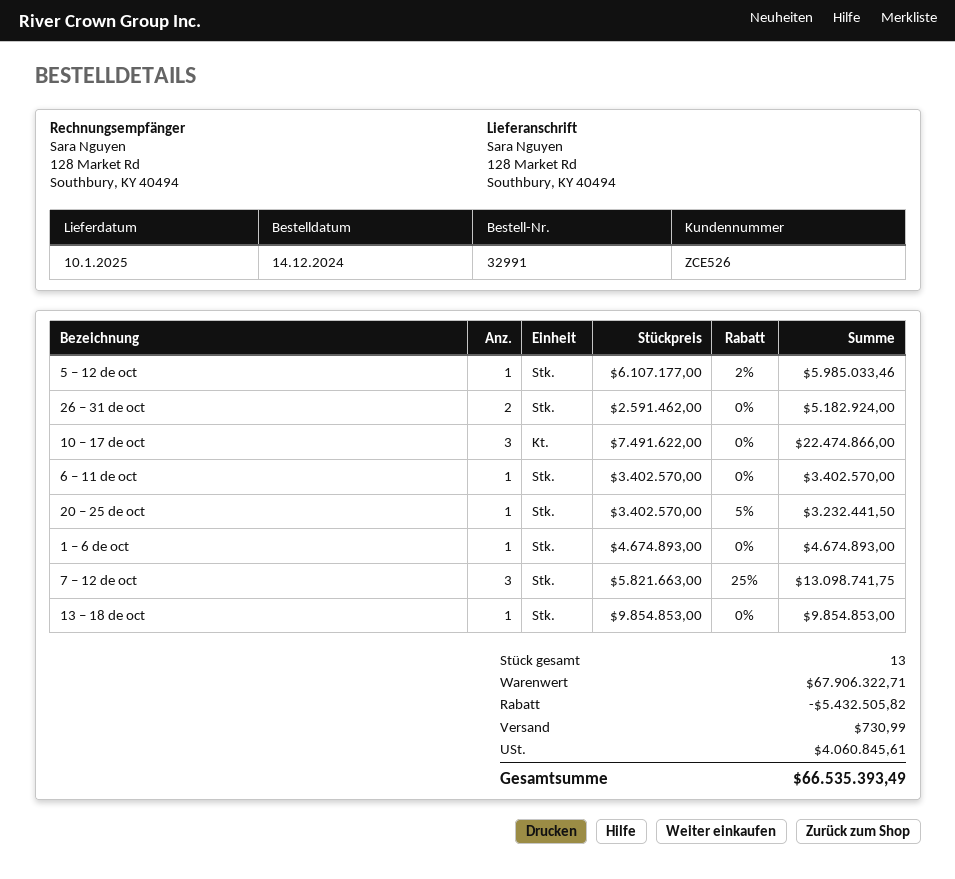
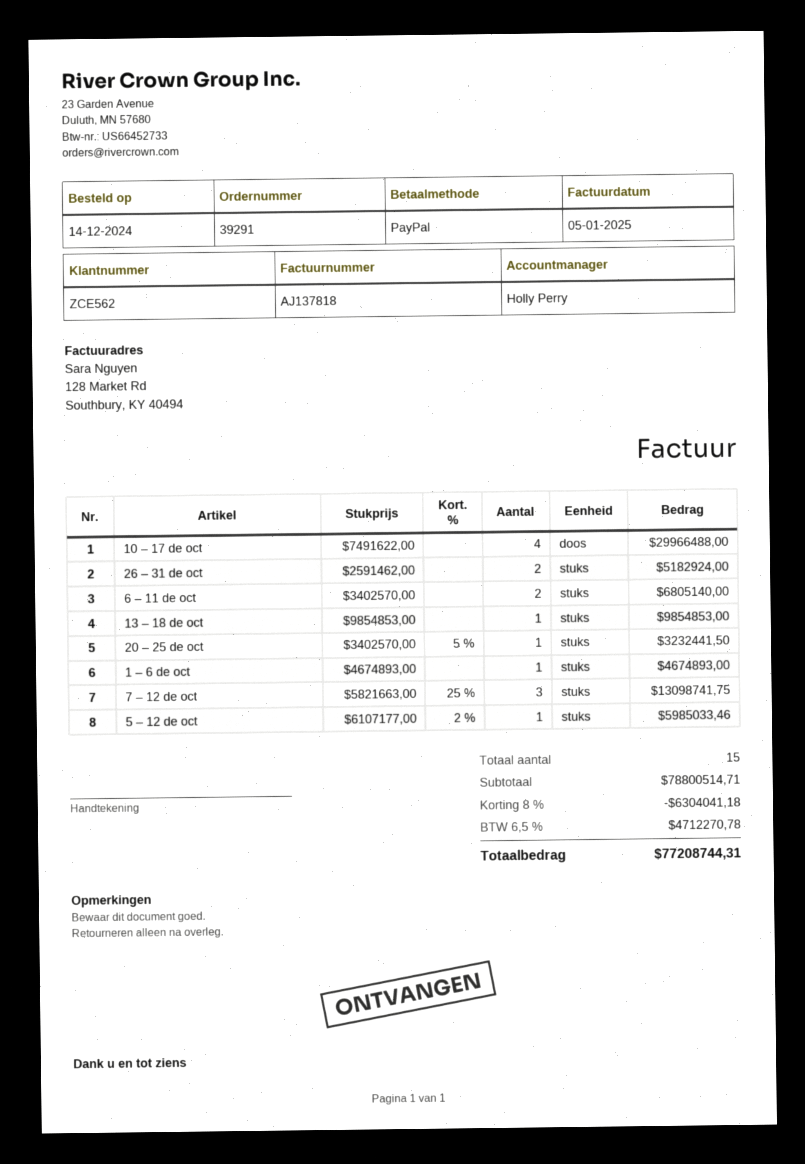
order number: 32991 -> 39291
customer number: ZCE526 -> ZCE562
10 – 17 de oct: 3 x 7491622.00 = 22474866.00 -> 4 x 7491622.00 = 29966488.00
6 – 11 de oct: 1 x 3402570.00 = 3402570.00 -> 2 x 3402570.00 = 6805140.00
total quantity: 13 -> 15
subtotal: 67906322.71 -> 78800514.71
discount: 5432505.82 -> 6304041.18
shipping: 730.99 -> none
tax: 4060845.61 -> 4712270.78
total: 66535393.49 -> 77208744.31

